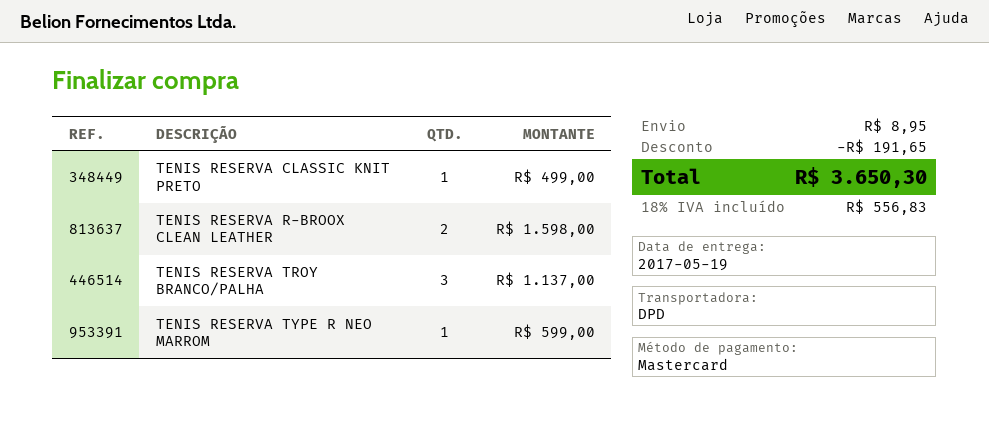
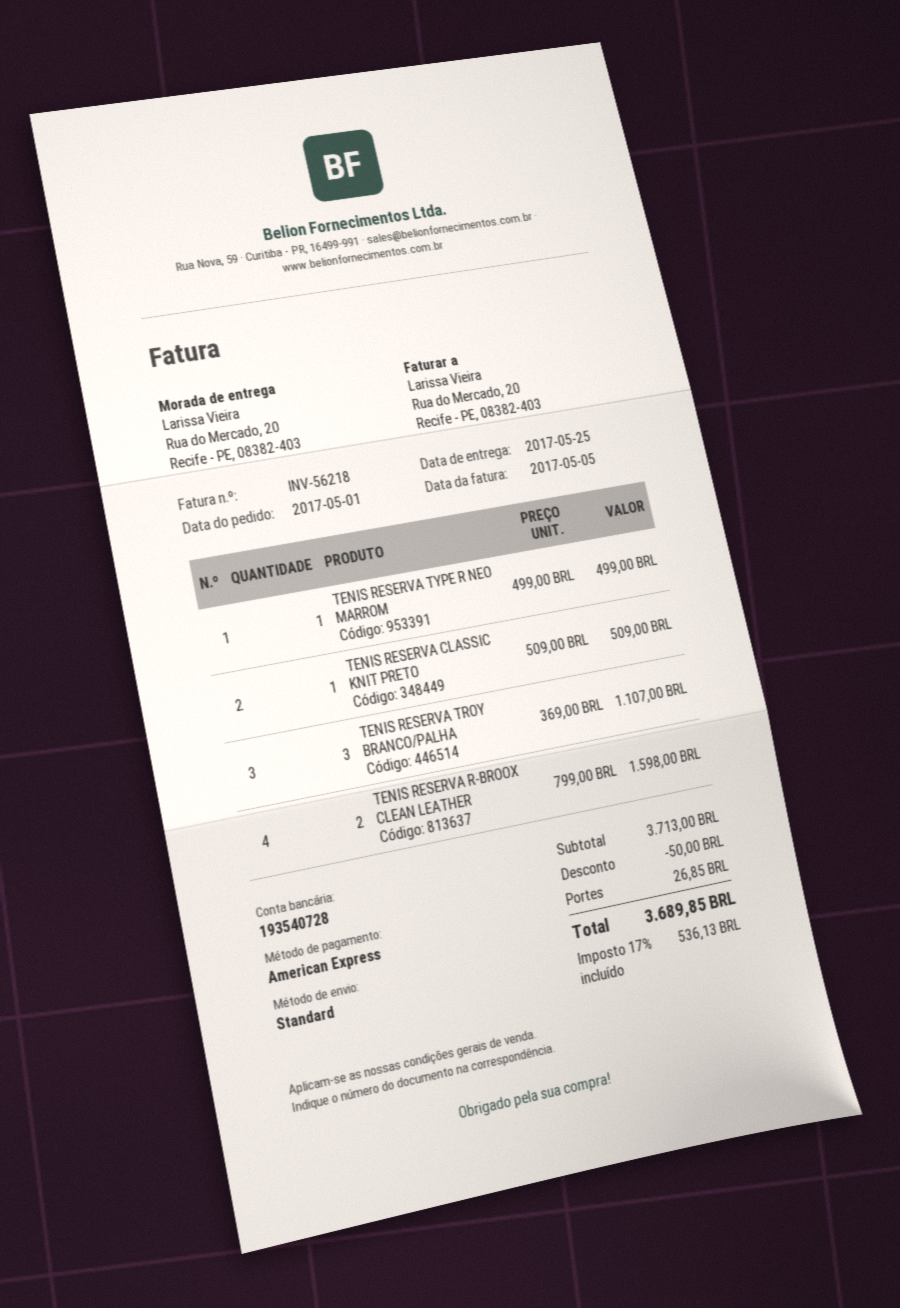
delivery date: 2017-05-19 -> 2017-05-25
payment method: Mastercard -> American Express
shipping method: DPD -> standard
TENIS RESERVA CLASSIC KNIT PRETO: 1 for 499.00 -> 1 for 509.00
TENIS RESERVA TROY BRANCO/PALHA: 3 for 1137.00 -> 3 for 1107.00
TENIS RESERVA TYPE R NEO MARROM: 1 for 599.00 -> 1 for 499.00
discount: 191.65 -> 50.00
shipping: 8.95 -> 26.85
tax: 18% = 556.83 -> 17% = 536.13
total: 3650.30 -> 3689.85

